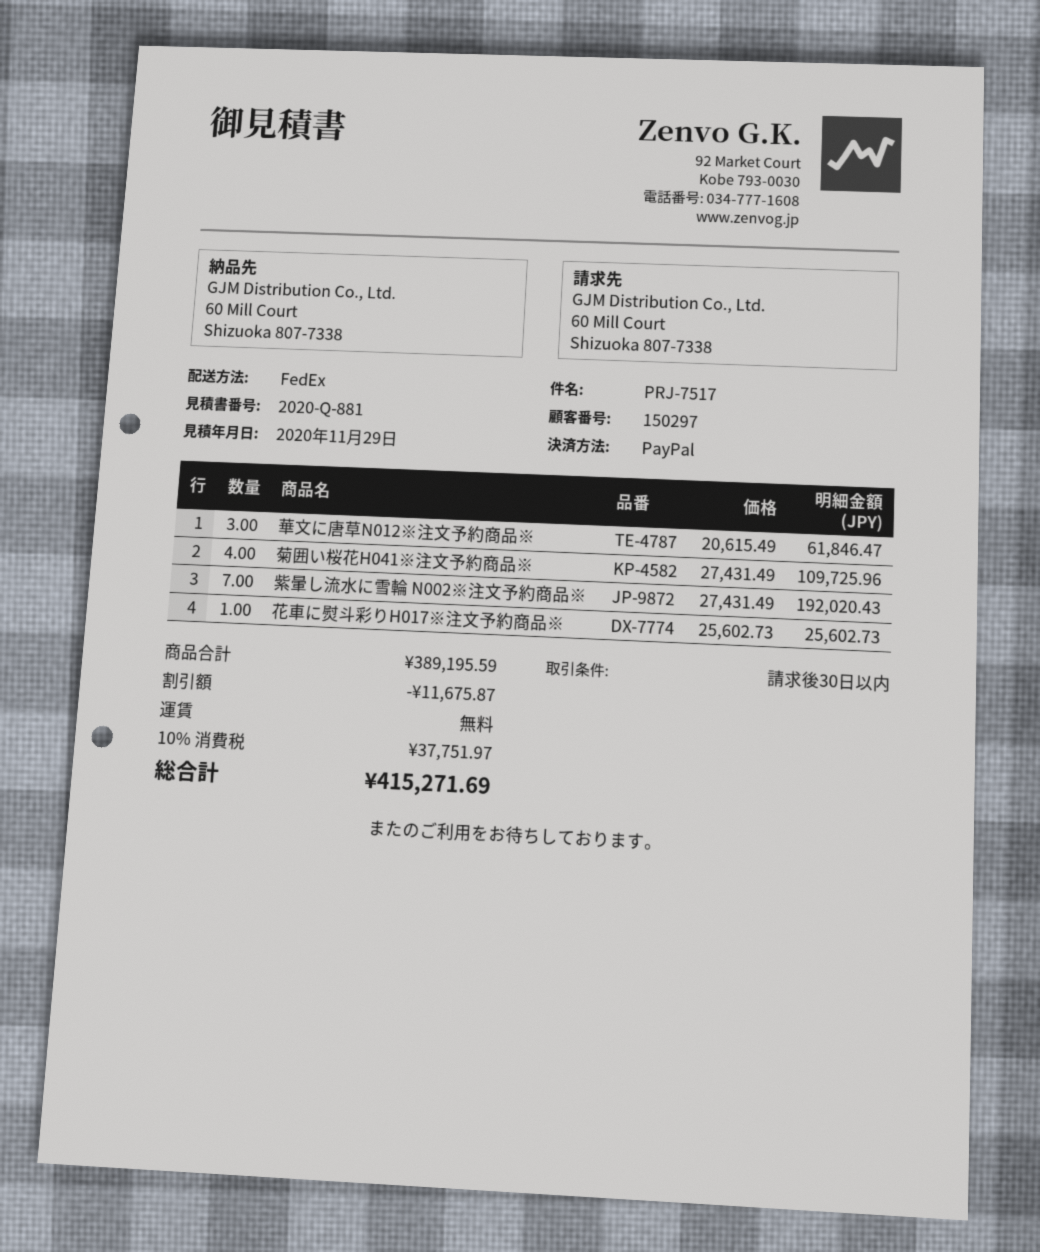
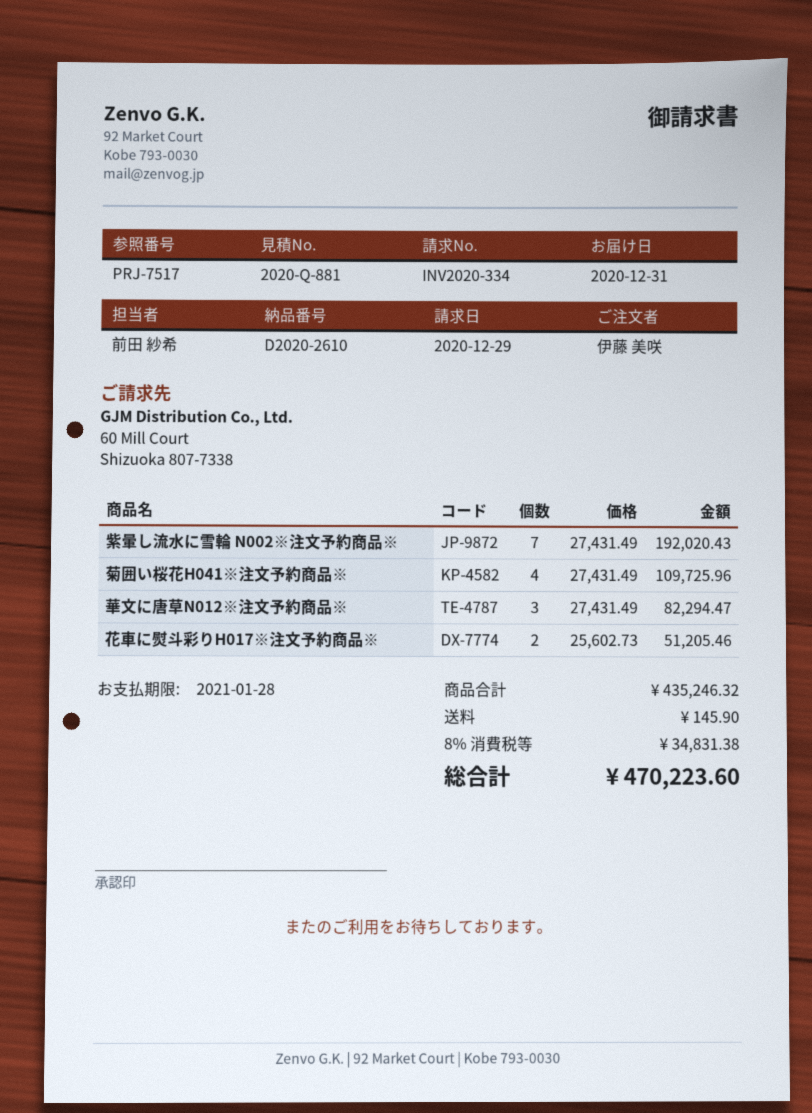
華文に唐草N012※注文予約商品※: 3 x 20615.49 = 61846.47 -> 3 x 27431.49 = 82294.47
花車に熨斗彩りH017※注文予約商品※: 1 x 25602.73 = 25602.73 -> 2 x 25602.73 = 51205.46
subtotal: 389195.59 -> 435246.32
discount: 11675.87 -> none
shipping: 0.00 -> 145.90
tax: 10% = 37751.97 -> 8% = 34831.38
total: 415271.69 -> 470223.60

